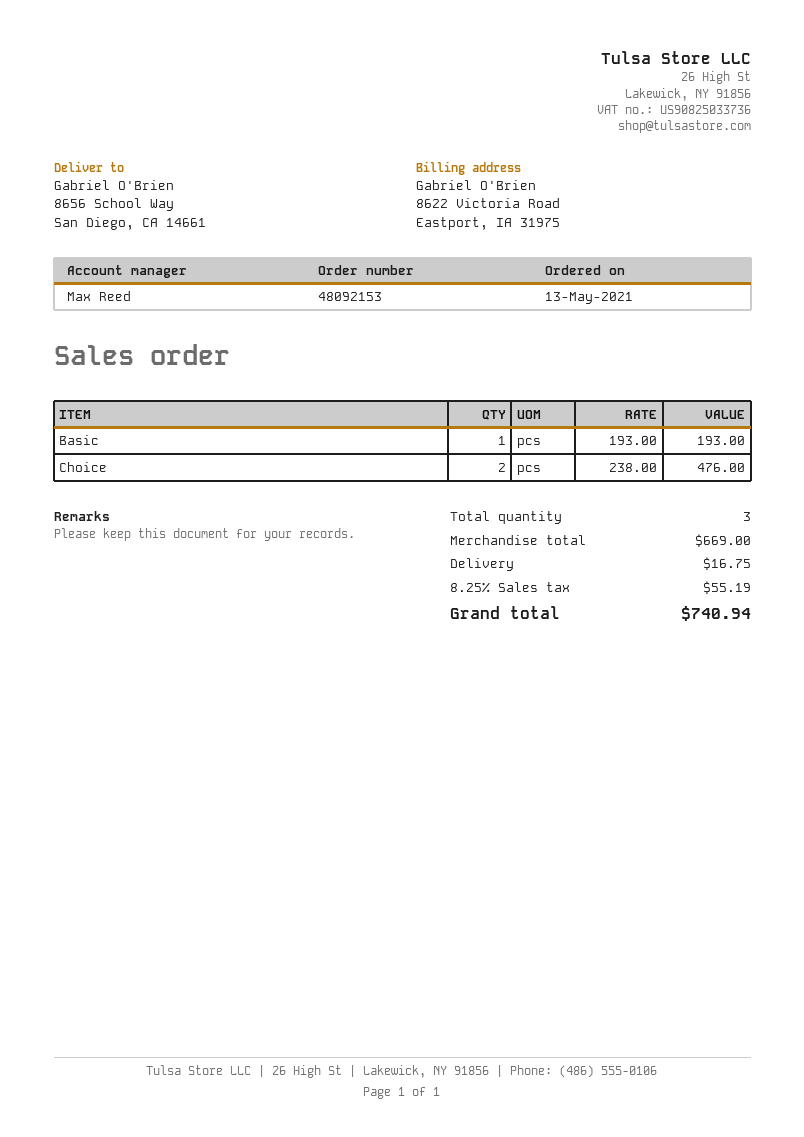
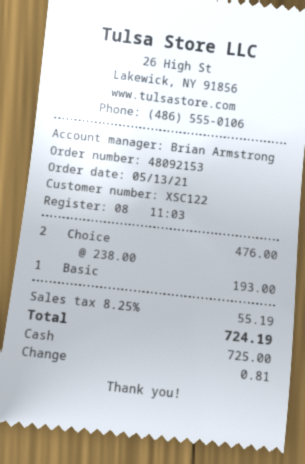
sales rep: Max Reed -> Brian Armstrong
shipping: 16.75 -> none
total: 740.94 -> 724.19

